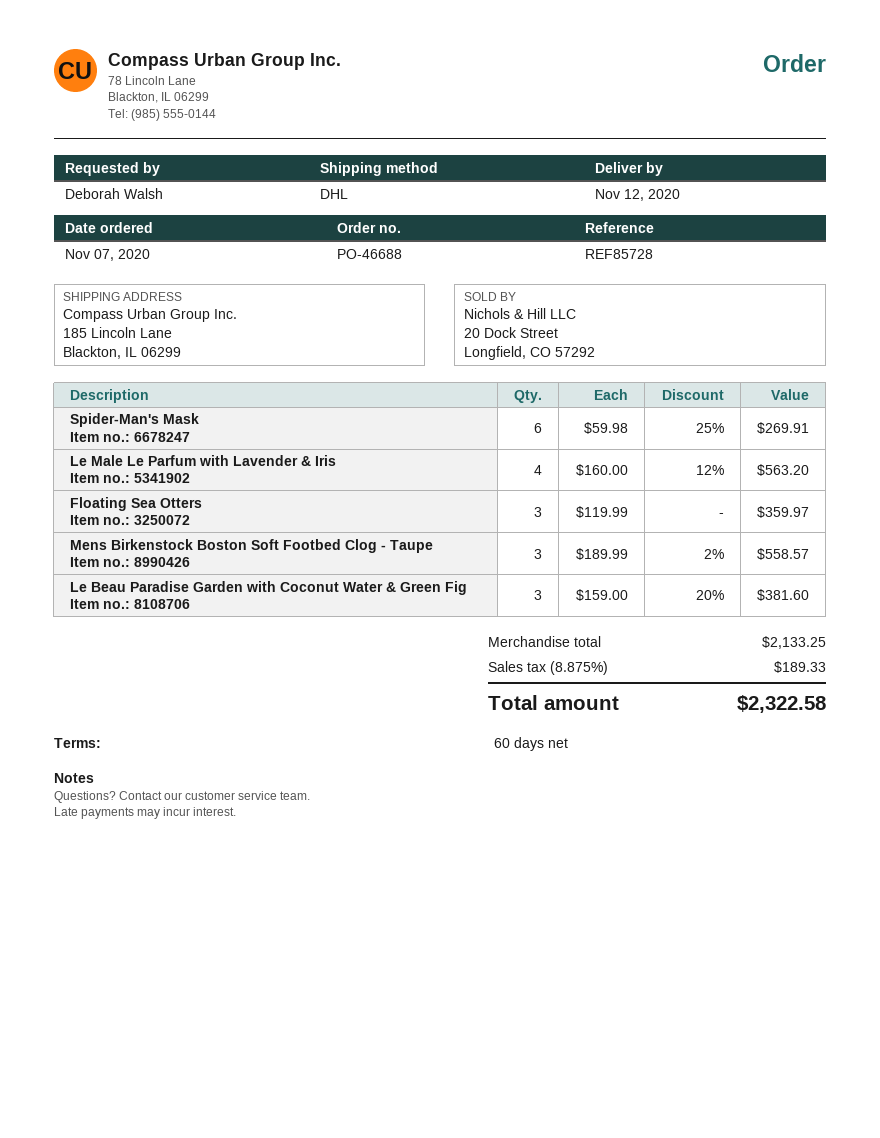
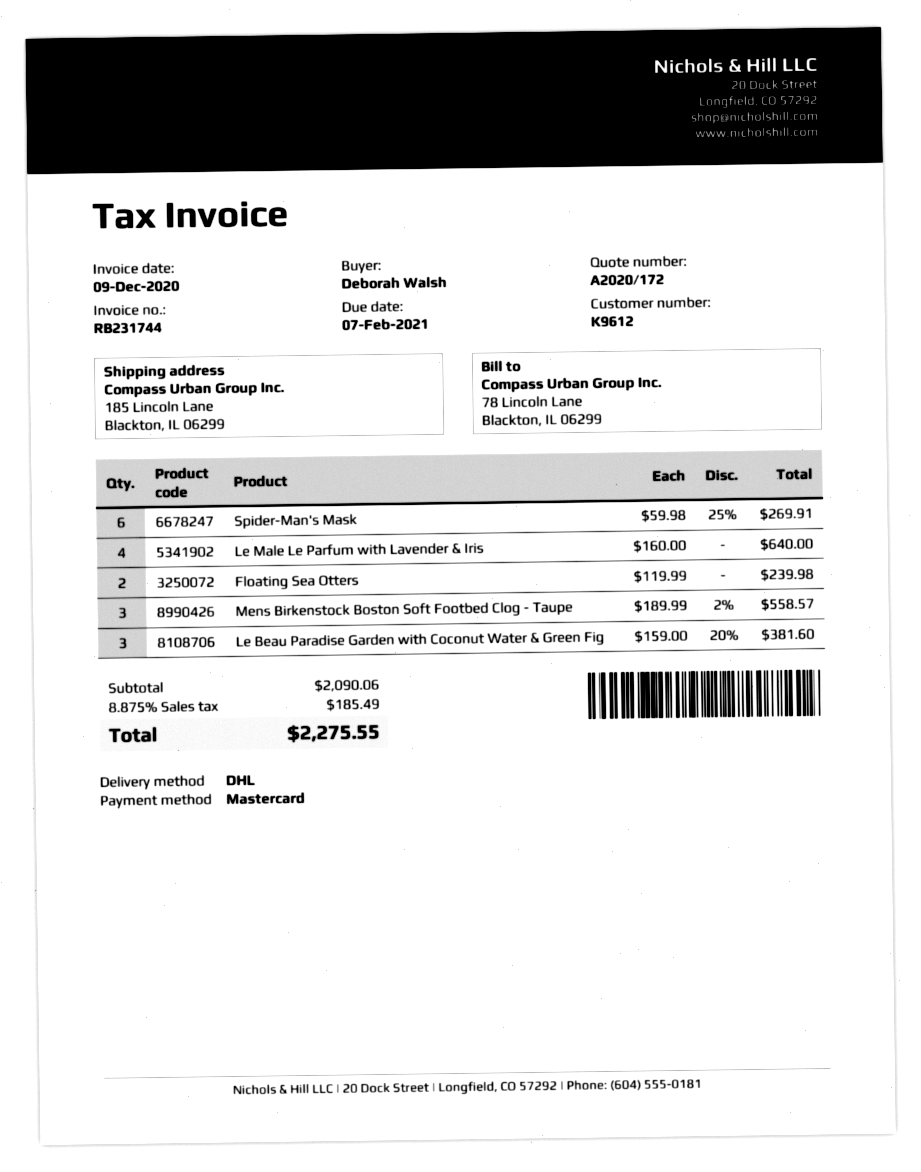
Le Male Le Parfum with Lavender & Iris: 4 x 160.00 - 12% = 563.20 -> 4 x 160.00 = 640.00
Floating Sea Otters: 3 x 119.99 = 359.97 -> 2 x 119.99 = 239.98
subtotal: 2133.25 -> 2090.06
tax: 8.875% = 189.33 -> 8.875% = 185.49
total: 2322.58 -> 2275.55

